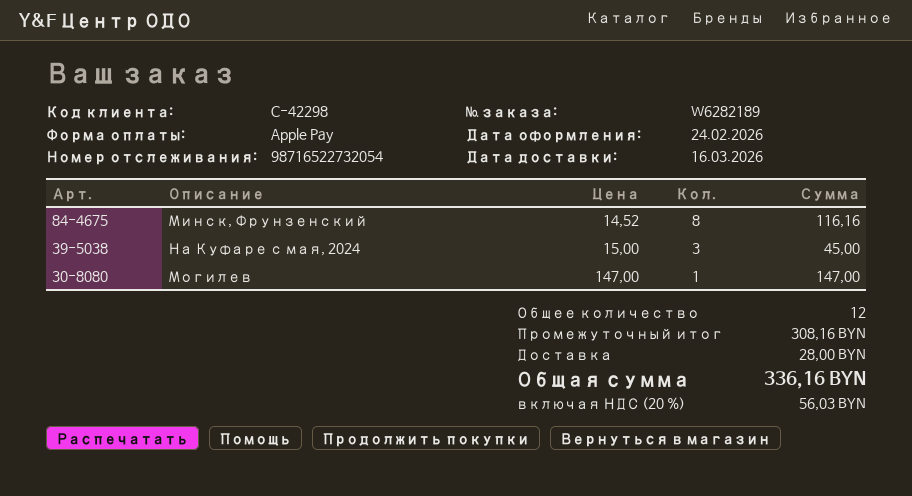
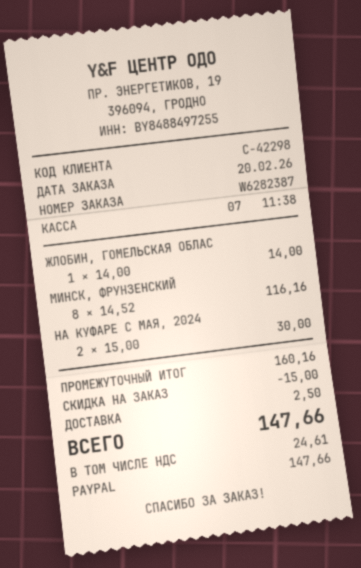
order number: W6282189 -> W6282387
order date: 2026-02-24 -> 2026-02-20
payment method: Apple Pay -> PayPal
На Куфаре с мая, 2024: 3 x 15.00 = 45.00 -> 2 x 15.00 = 30.00
Могилев: 1 x 147.00 = 147.00 -> none
ЖЛОБИН, ГОМЕЛЬСКАЯ ОБЛАС: none -> 1 x 14.00 = 14.00
subtotal: 308.16 -> 160.16
discount: none -> 15.00
shipping: 28.00 -> 2.50
tax: 56.03 -> 24.61
total: 336.16 -> 147.66

